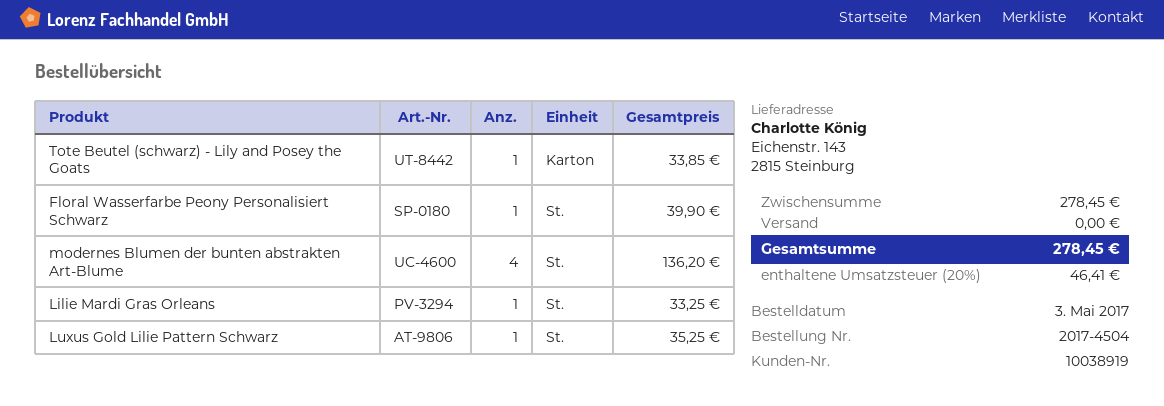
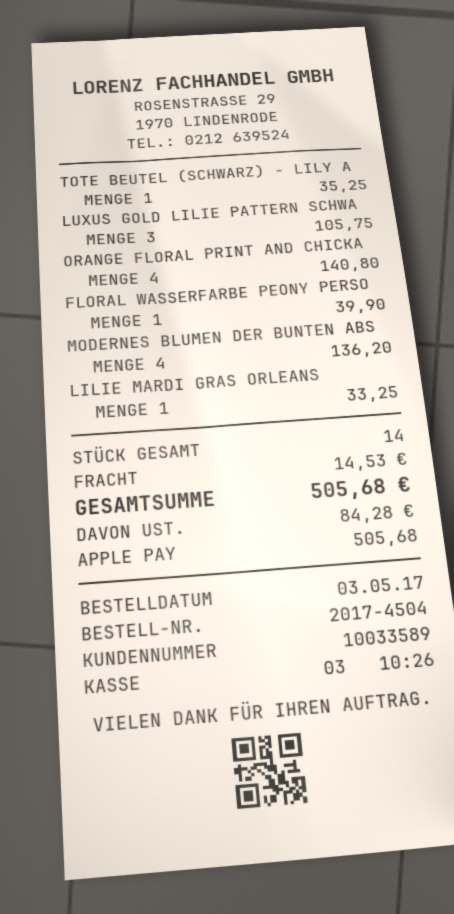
customer number: 10038919 -> 10033589
Tote Beutel (schwarz) - Lily and Posey the Goats: 1 for 33.85 -> 1 for 35.25
Luxus Gold Lilie Pattern Schwarz: 1 for 35.25 -> 3 for 105.75
ORANGE FLORAL PRINT AND CHICKA: none -> 4 for 140.80
shipping: 0.00 -> 14.53
tax: 46.41 -> 84.28
total: 278.45 -> 505.68

